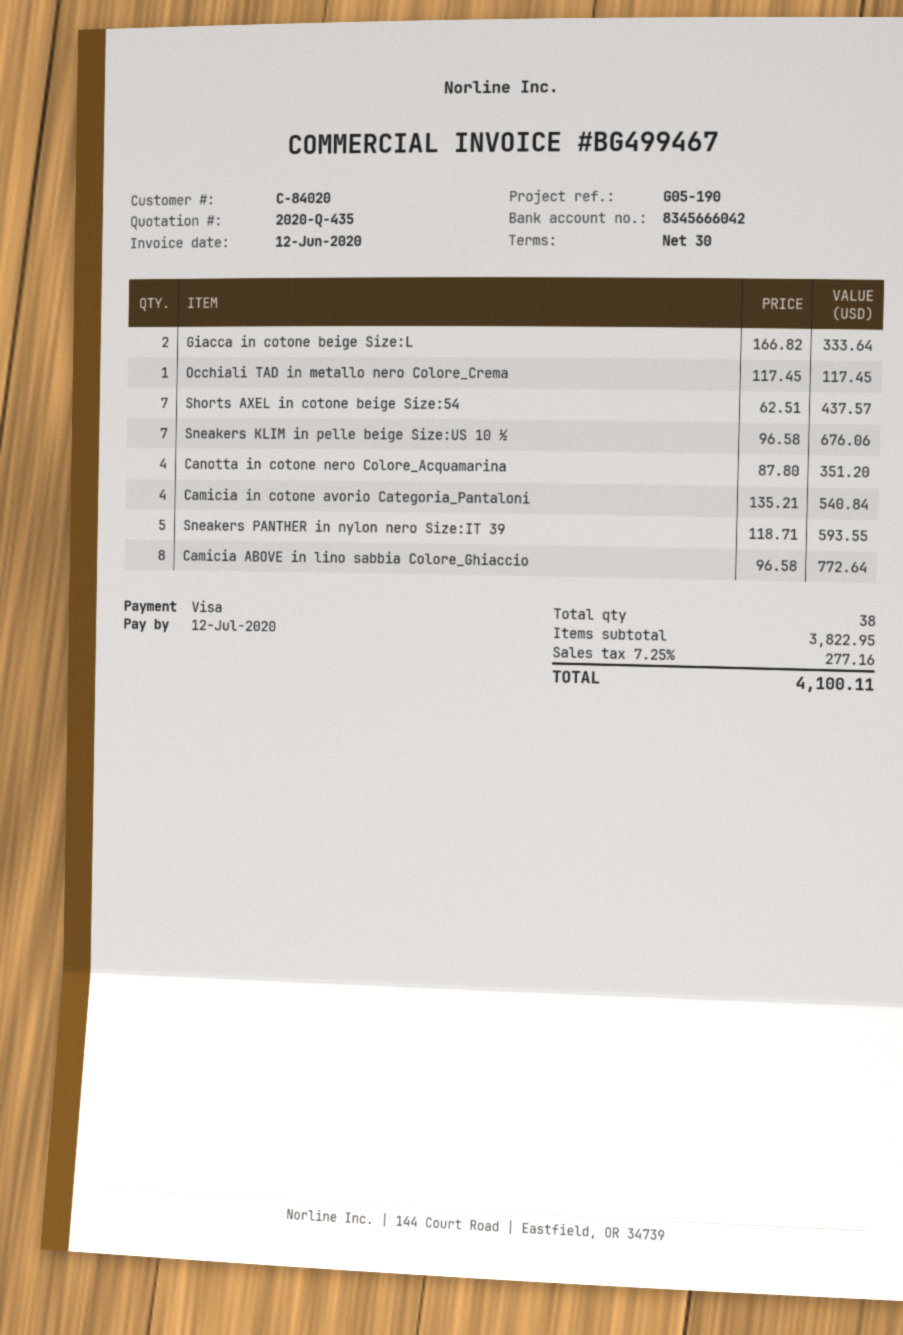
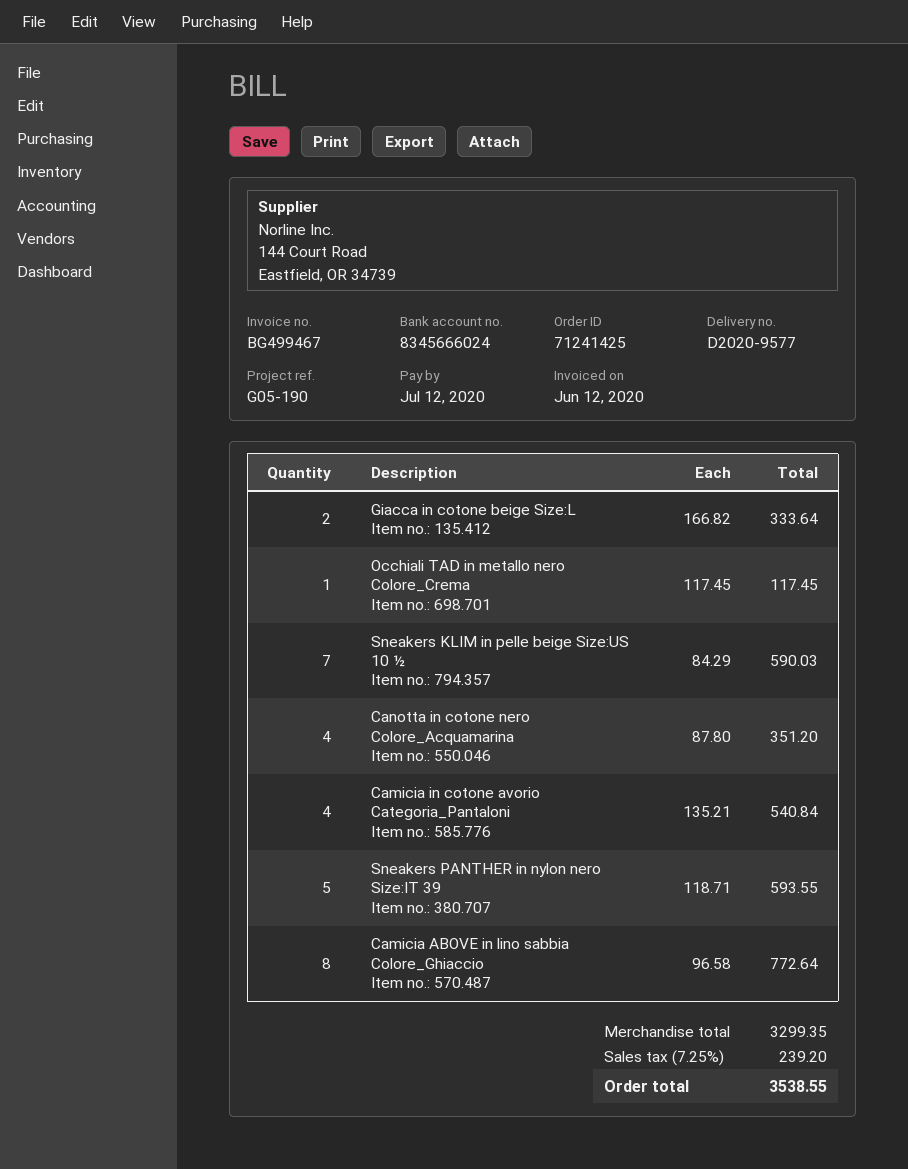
bank account: 8345666042 -> 8345666024
Shorts AXEL in cotone beige Size:54: 7 x 62.51 = 437.57 -> none
Sneakers KLIM in pelle beige Size:US 10 ½: 7 x 96.58 = 676.06 -> 7 x 84.29 = 590.03
subtotal: 3822.95 -> 3299.35
tax: 7.25% = 277.16 -> 7.25% = 239.20
total: 4100.11 -> 3538.55

